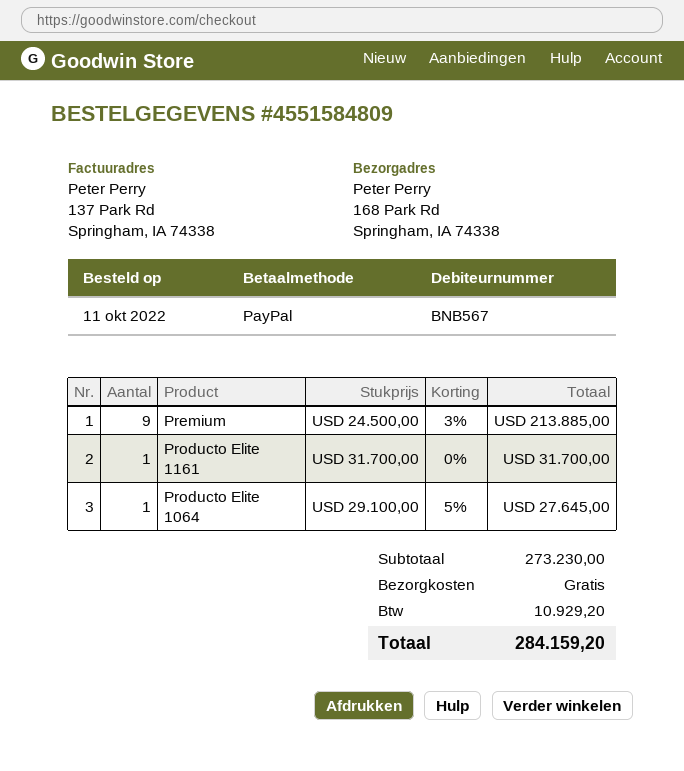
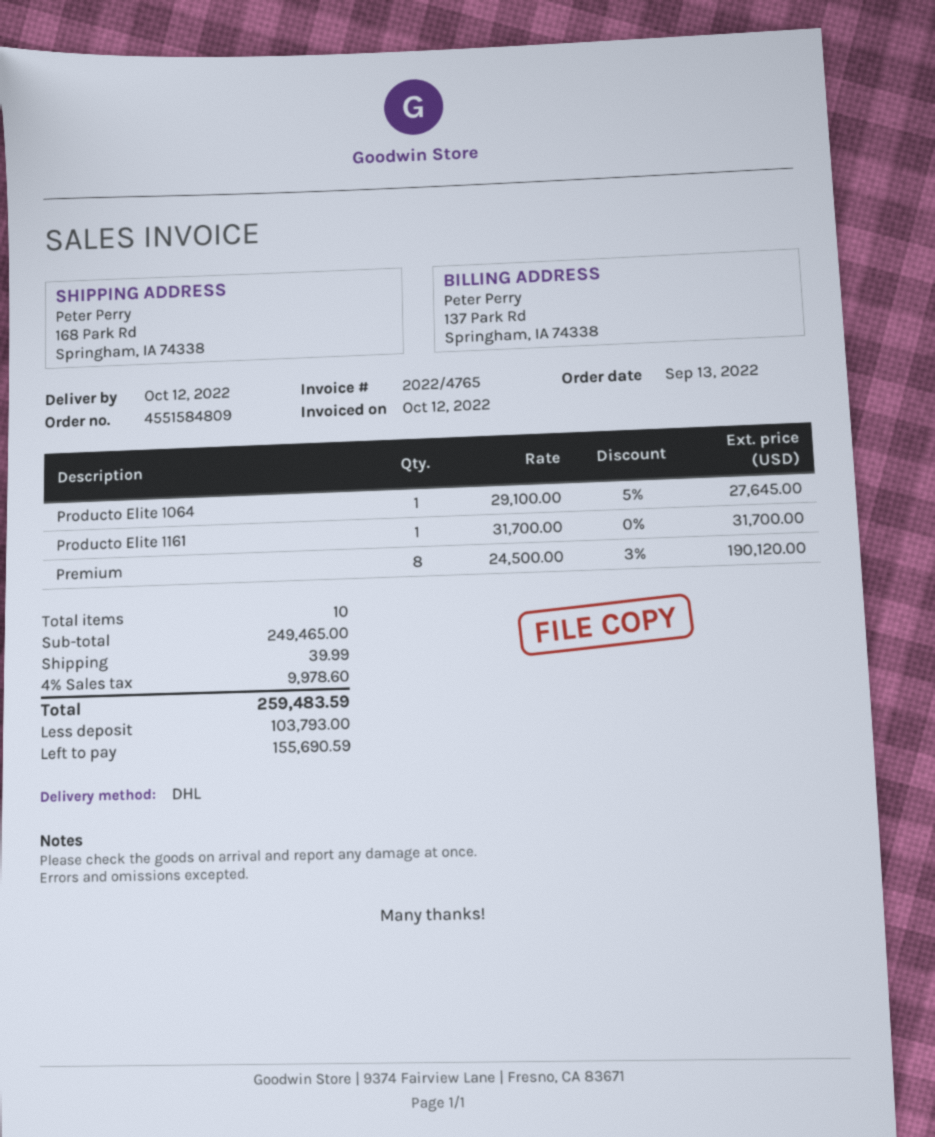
order date: 2022-10-11 -> 2022-09-13
Premium: 9 x 24500.00 - 3% = 213885.00 -> 8 x 24500.00 - 3% = 190120.00
subtotal: 273230.00 -> 249465.00
shipping: 0.00 -> 39.99
tax: 10929.20 -> 9978.60
total: 284159.20 -> 259483.59

